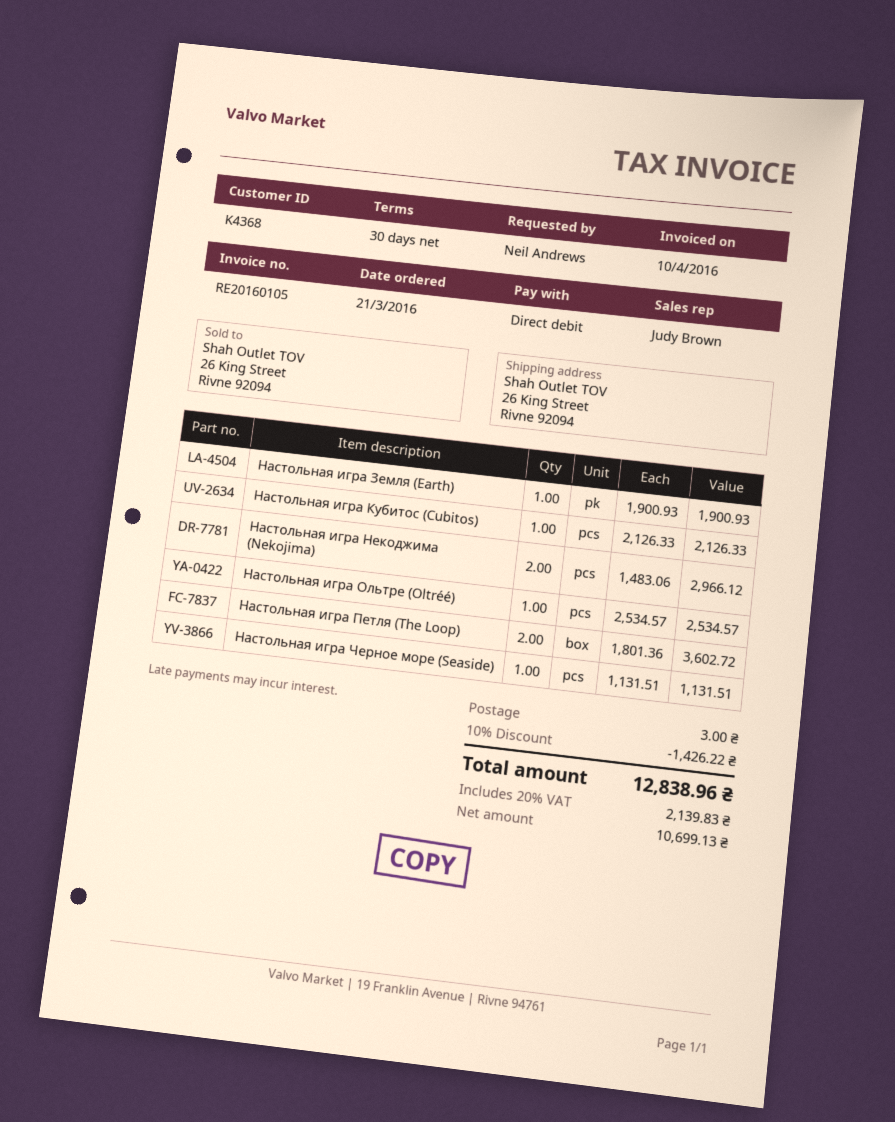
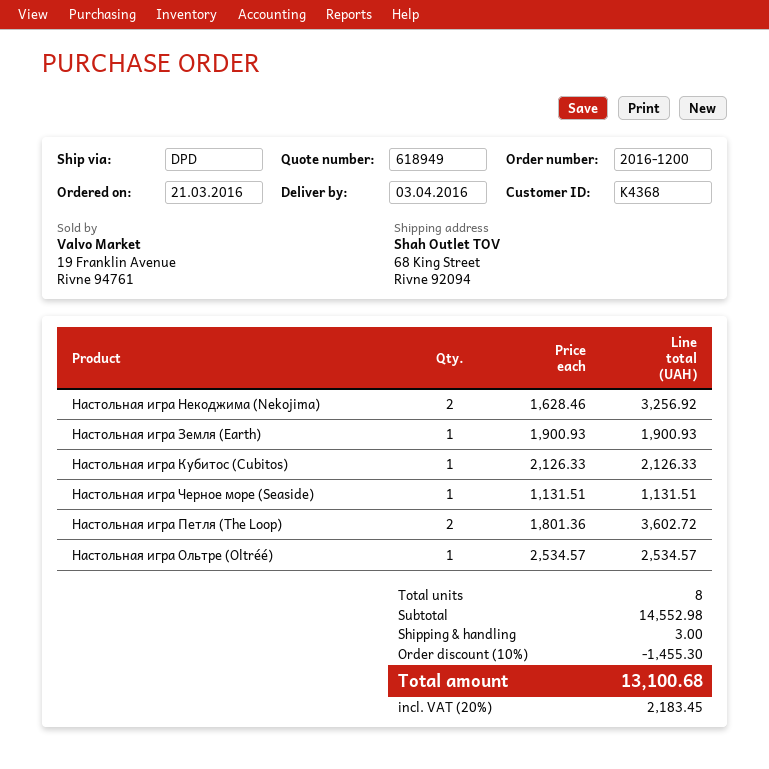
ship to: 26 King Street, Rivne 92094 -> 68 King Street, Rivne 92094
Настольная игра Некоджима (Nekojima): 2 x 1483.06 = 2966.12 -> 2 x 1628.46 = 3256.92
discount: 10% = 1426.22 -> 10% = 1455.30
tax: 20% = 2139.83 -> 20% = 2183.45
total: 12838.96 -> 13100.68

